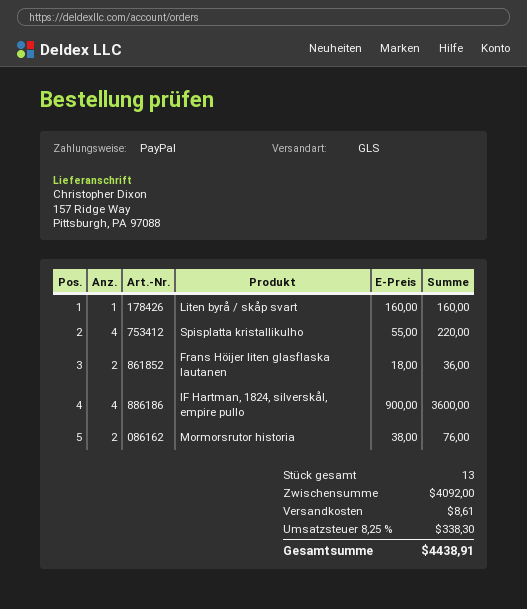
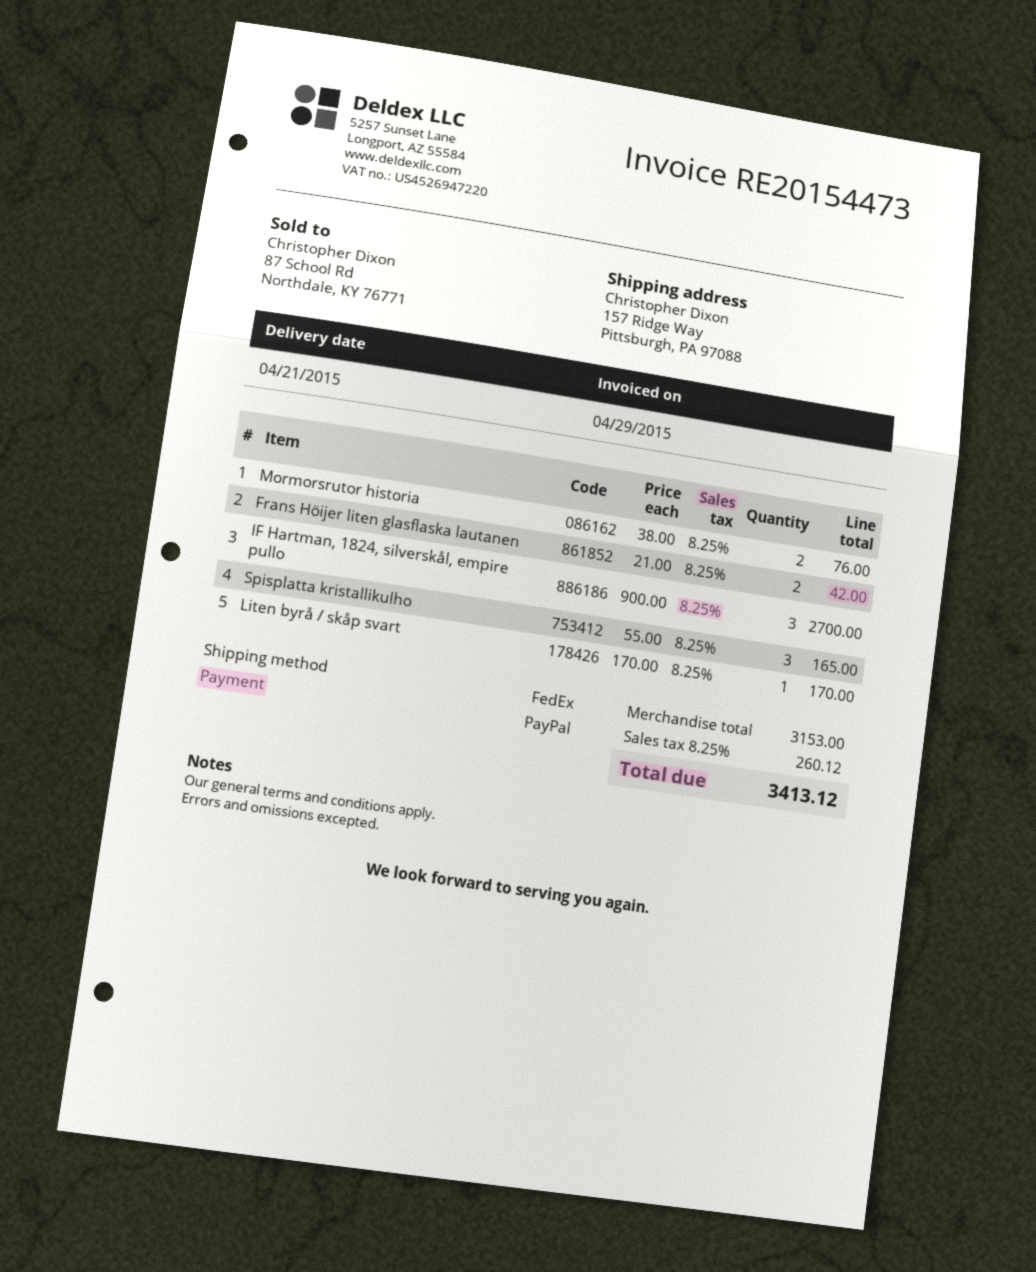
shipping method: GLS -> FedEx
Liten byrå / skåp svart: 1 x 160.00 = 160.00 -> 1 x 170.00 = 170.00
Spisplatta kristallikulho: 4 x 55.00 = 220.00 -> 3 x 55.00 = 165.00
Frans Höijer liten glasflaska lautanen: 2 x 18.00 = 36.00 -> 2 x 21.00 = 42.00
IF Hartman, 1824, silverskål, empire pullo: 4 x 900.00 = 3600.00 -> 3 x 900.00 = 2700.00
subtotal: 4092.00 -> 3153.00
shipping: 8.61 -> none
tax: 8.25% = 338.30 -> 8.25% = 260.12
total: 4438.91 -> 3413.12

